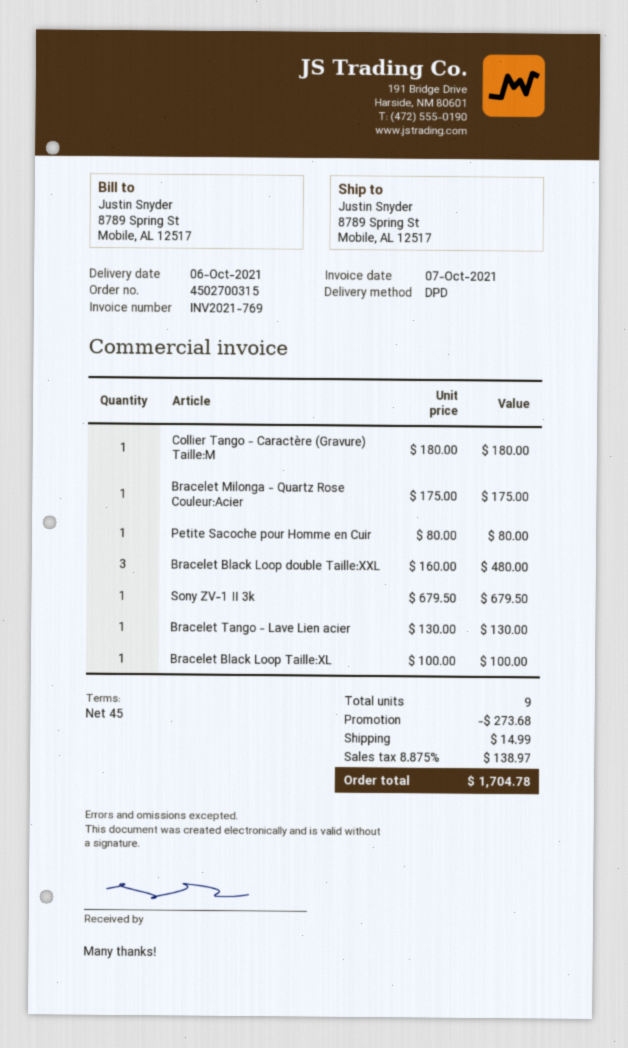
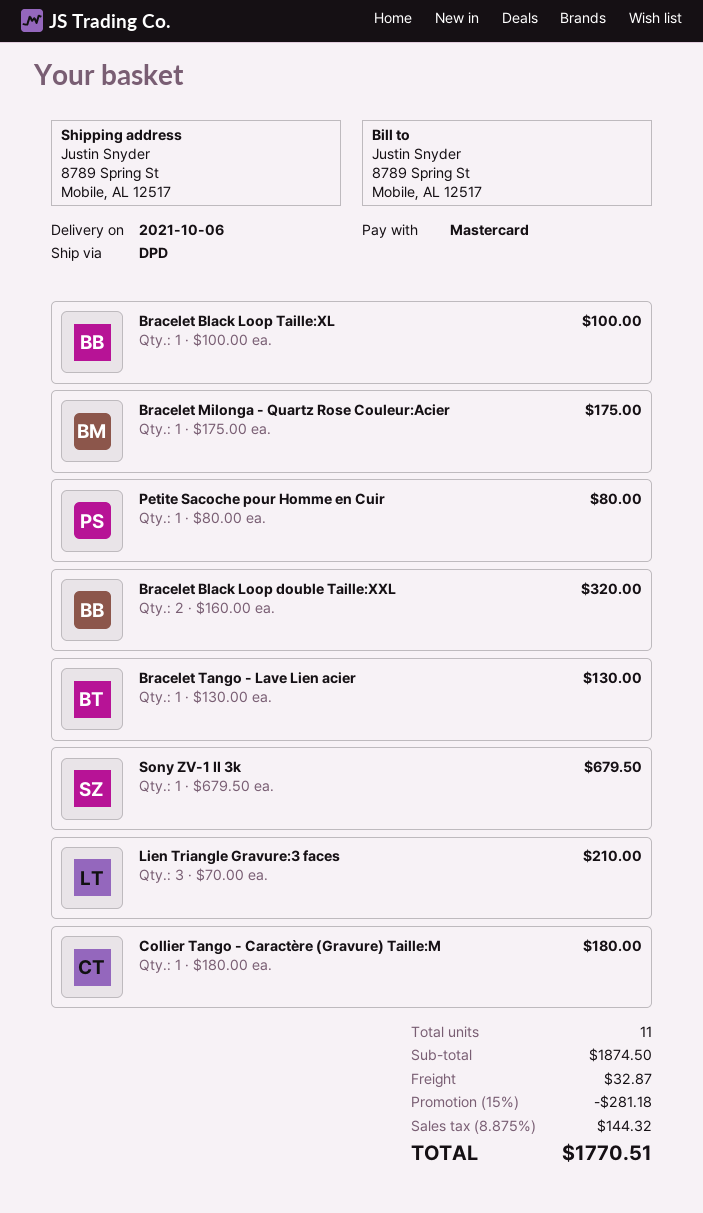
Bracelet Black Loop double Taille:XXL: 3 x 160.00 = 480.00 -> 2 x 160.00 = 320.00
Lien Triangle Gravure:3 faces: none -> 3 x 70.00 = 210.00
total quantity: 9 -> 11
discount: 273.68 -> 281.18
shipping: 14.99 -> 32.87
tax: 8.875% = 138.97 -> 8.875% = 144.32
total: 1704.78 -> 1770.51

